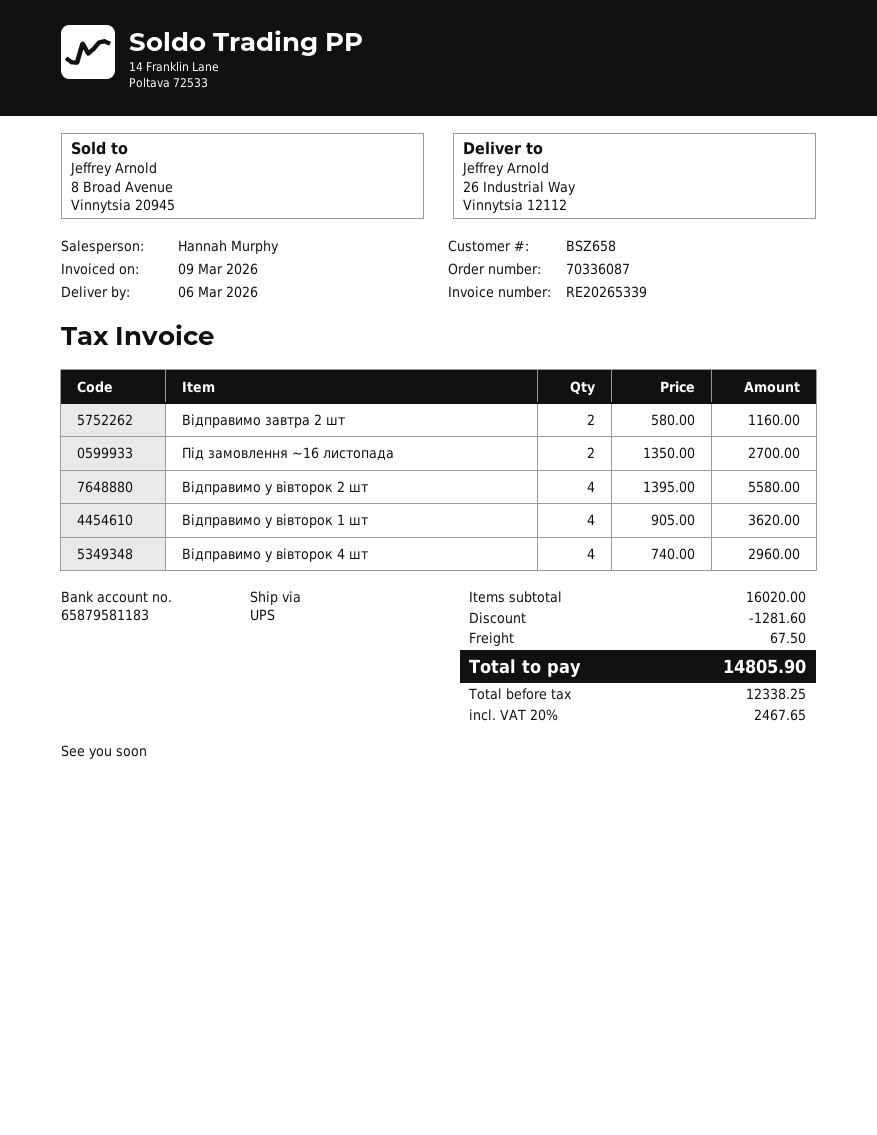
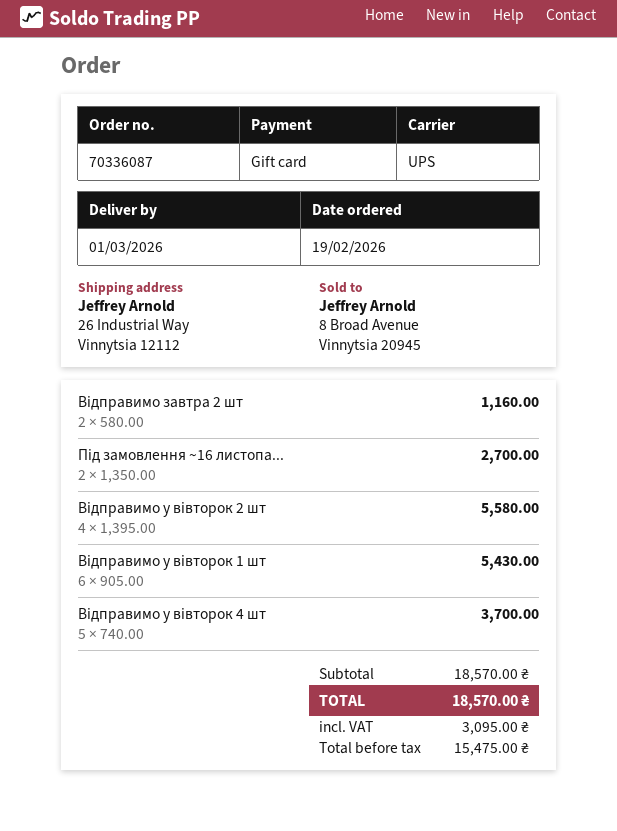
delivery date: 2026-03-06 -> 2026-03-01
Відправимо у вівторок 1 шт: 4 x 905.00 = 3620.00 -> 6 x 905.00 = 5430.00
Відправимо у вівторок 4 шт: 4 x 740.00 = 2960.00 -> 5 x 740.00 = 3700.00
subtotal: 16020.00 -> 18570.00
discount: 1281.60 -> none
shipping: 67.50 -> none
net: 12338.25 -> 15475.00
tax: 2467.65 -> 3095.00
total: 14805.90 -> 18570.00

